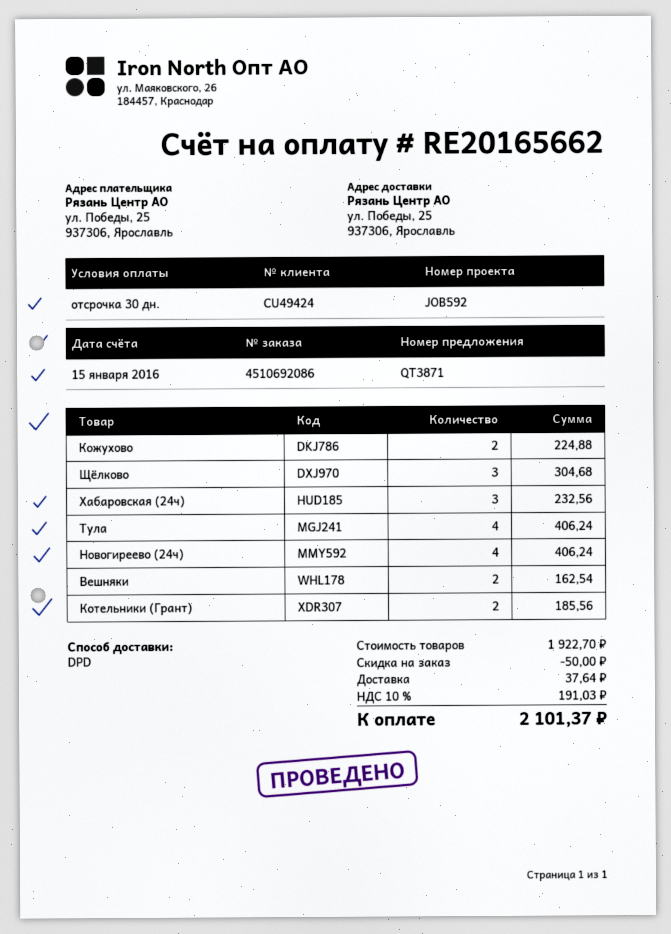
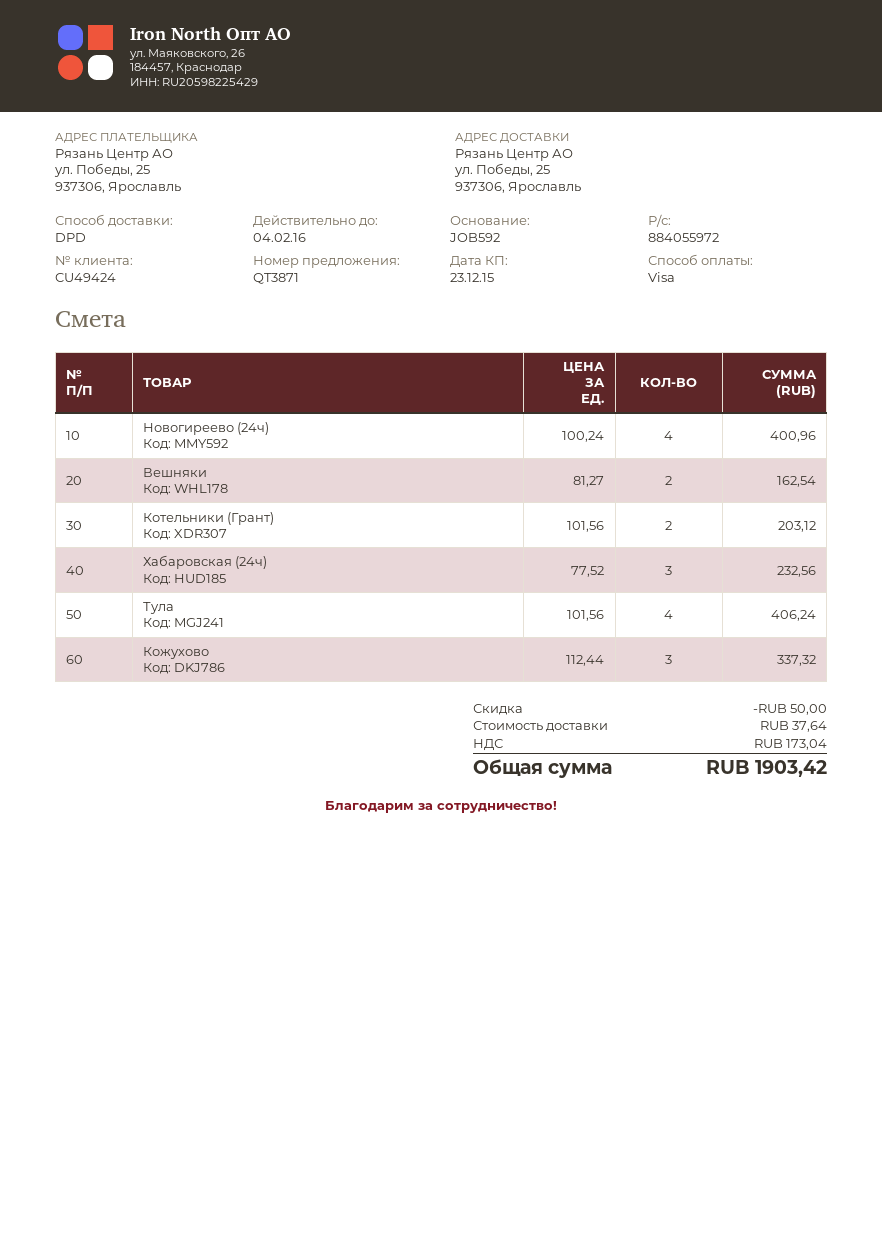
Кожухово: 2 for 224.88 -> 3 for 337.32
Щёлково: 3 for 304.68 -> none
Новогиреево (24ч): 4 for 406.24 -> 4 for 400.96
Котельники (Грант): 2 for 185.56 -> 2 for 203.12
tax: 191.03 -> 173.04
total: 2101.37 -> 1903.42

